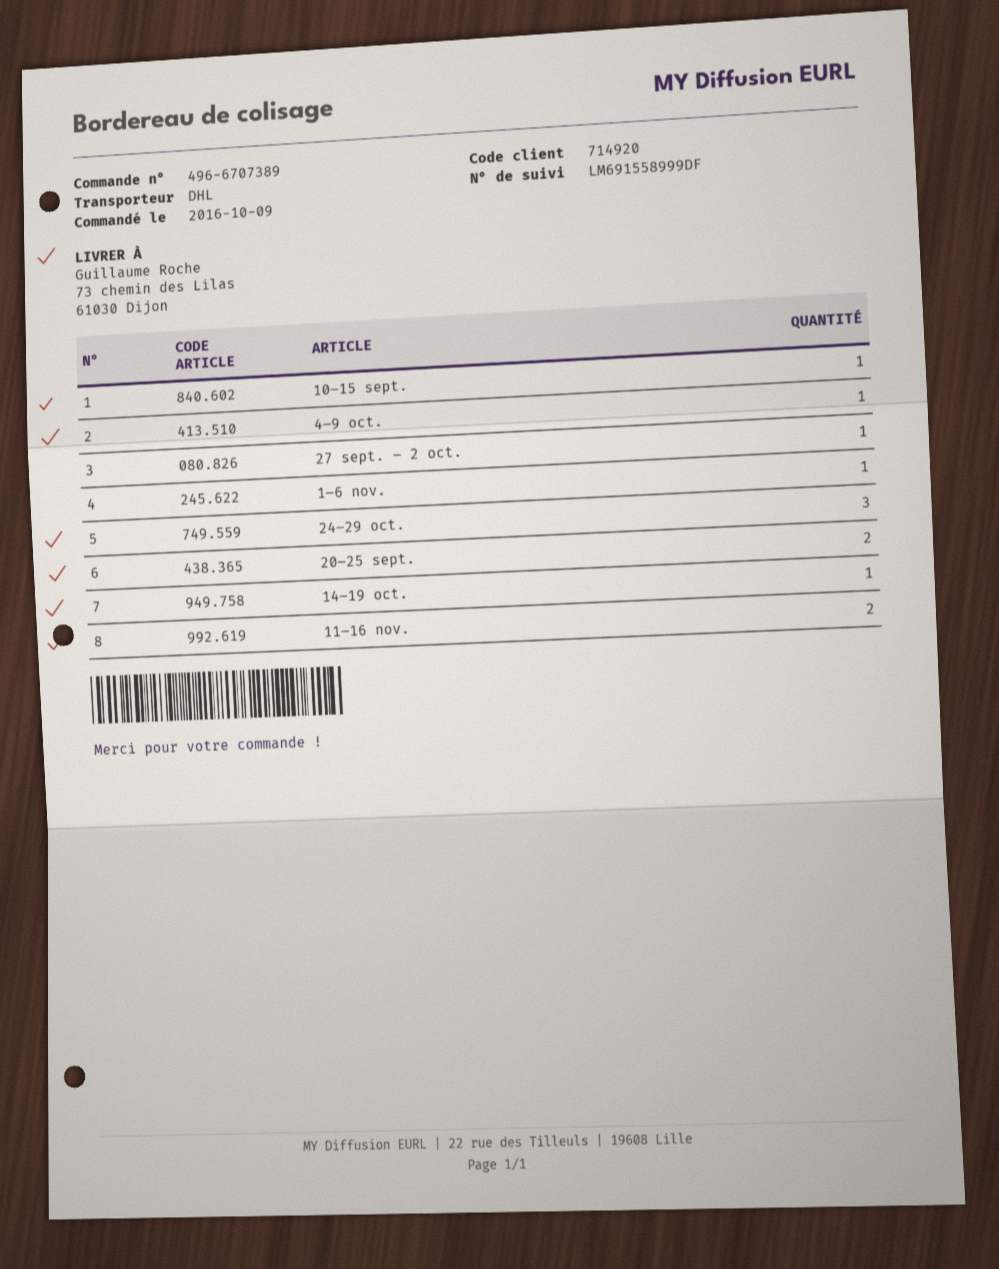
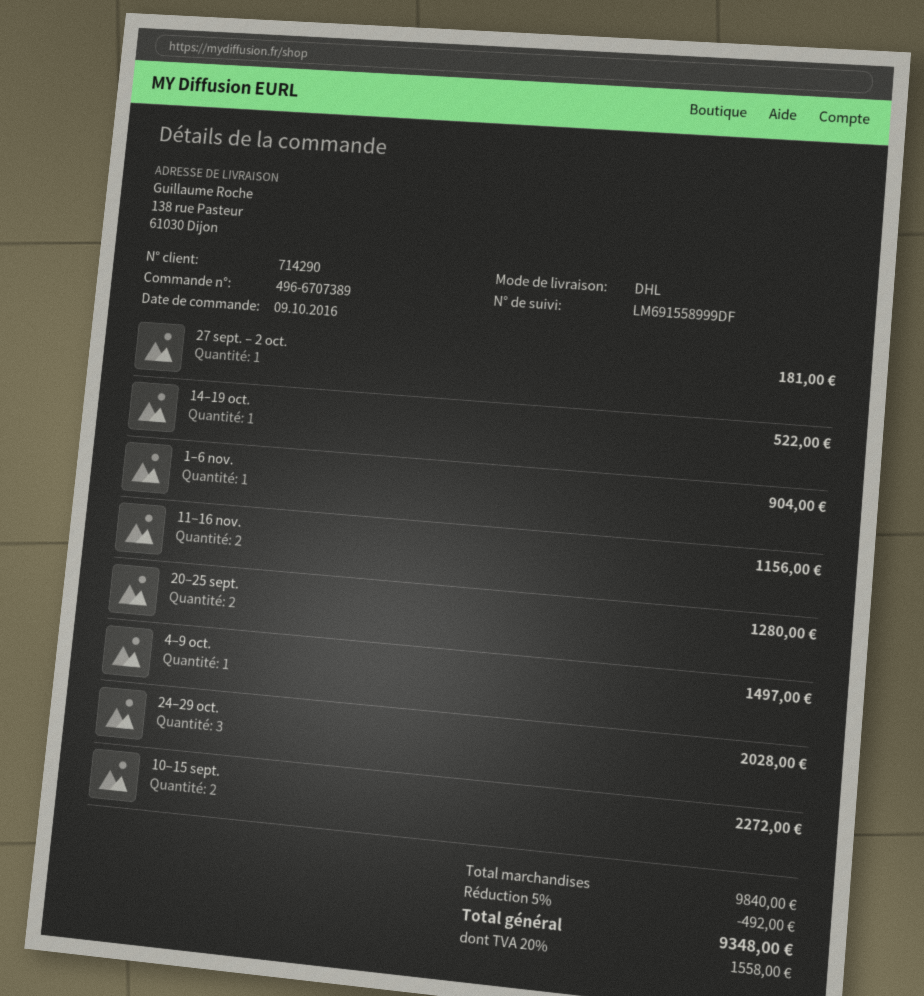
customer number: 714920 -> 714290
ship to: 73 chemin des Lilas, 61030 Dijon -> 138 rue Pasteur, 61030 Dijon
10–15 sept.: 1 -> 2

